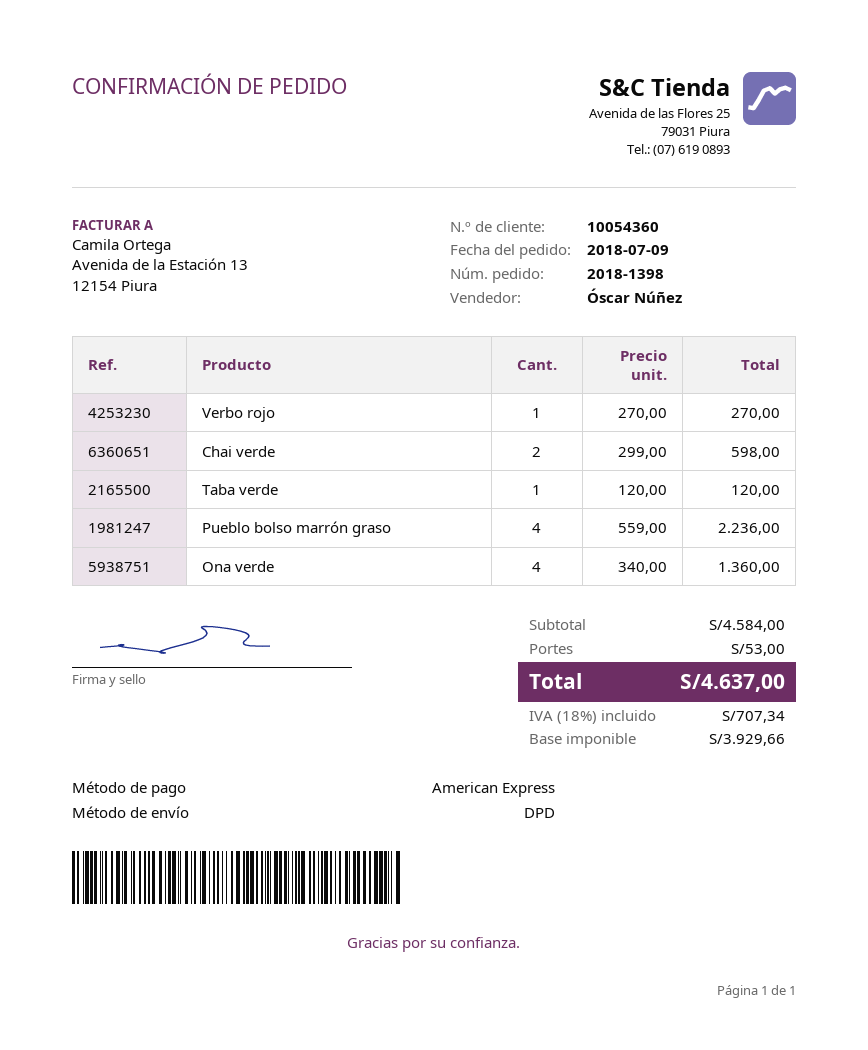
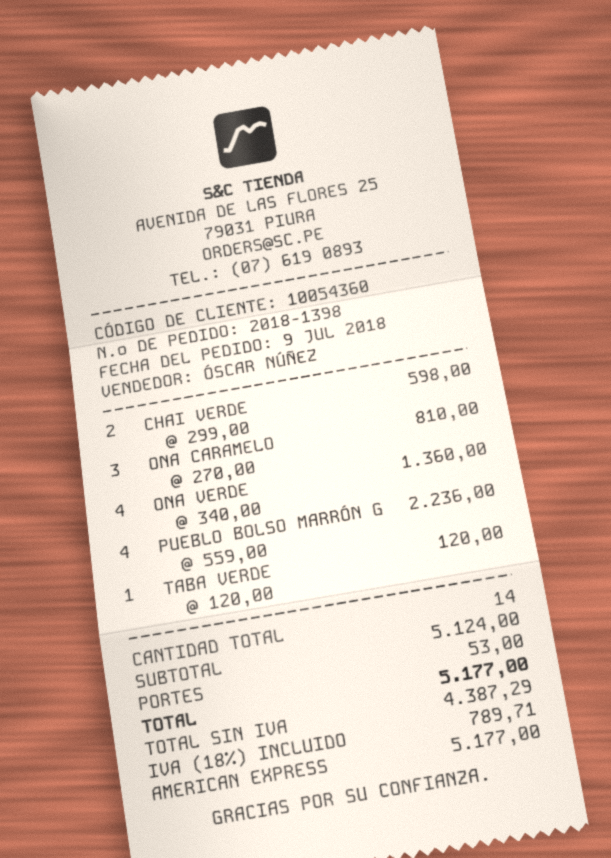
Verbo rojo: 1 x 270.00 = 270.00 -> none
ONA CARAMELO: none -> 3 x 270.00 = 810.00
subtotal: 4584.00 -> 5124.00
net: 3929.66 -> 4387.29
tax: 18% = 707.34 -> 18% = 789.71
total: 4637.00 -> 5177.00

